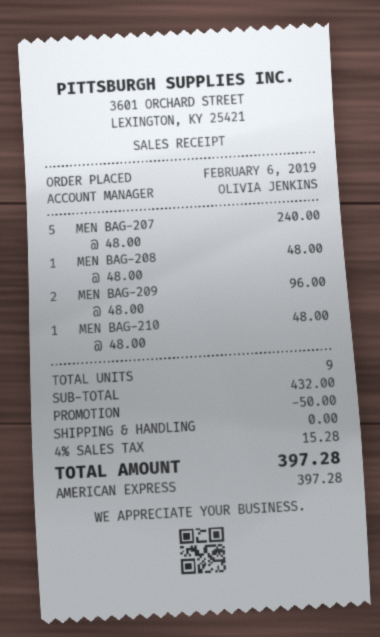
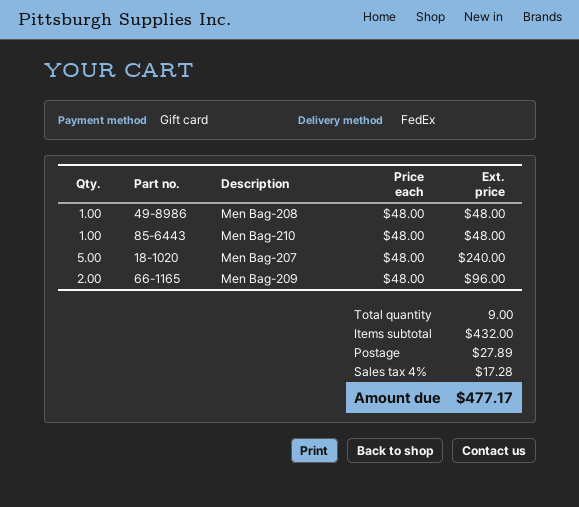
payment method: American Express -> gift card
discount: 50.00 -> none
shipping: 0.00 -> 27.89
tax: 4% = 15.28 -> 4% = 17.28
total: 397.28 -> 477.17

